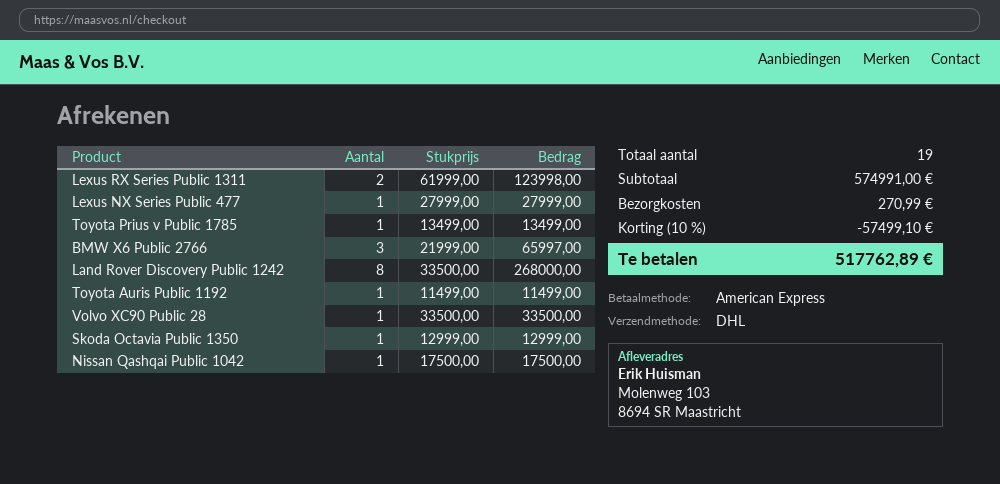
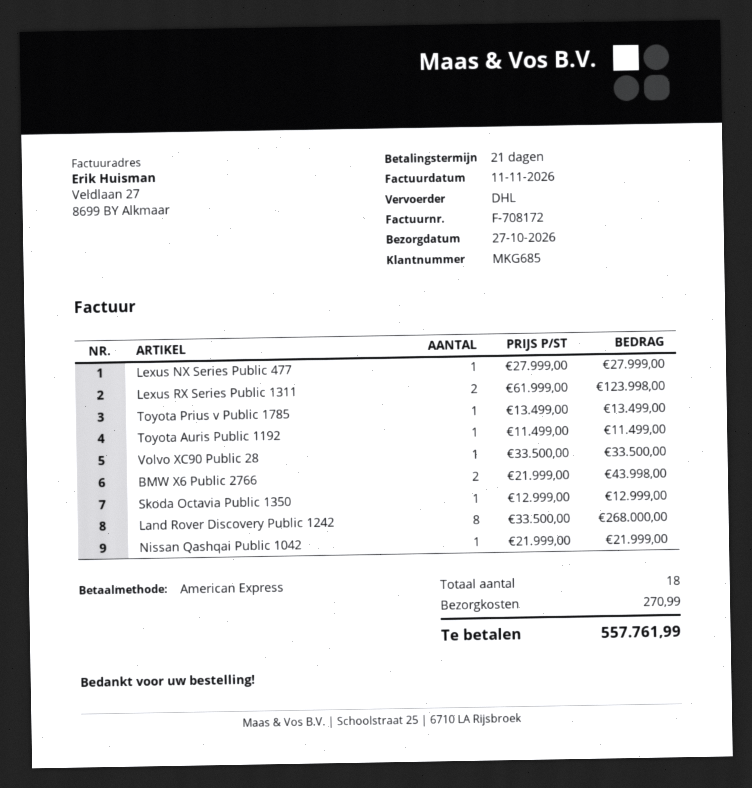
BMW X6 Public 2766: 3 x 21999.00 = 65997.00 -> 2 x 21999.00 = 43998.00
Nissan Qashqai Public 1042: 1 x 17500.00 = 17500.00 -> 1 x 21999.00 = 21999.00
total quantity: 19 -> 18
discount: 10% = 57499.10 -> none
total: 517762.89 -> 557761.99

